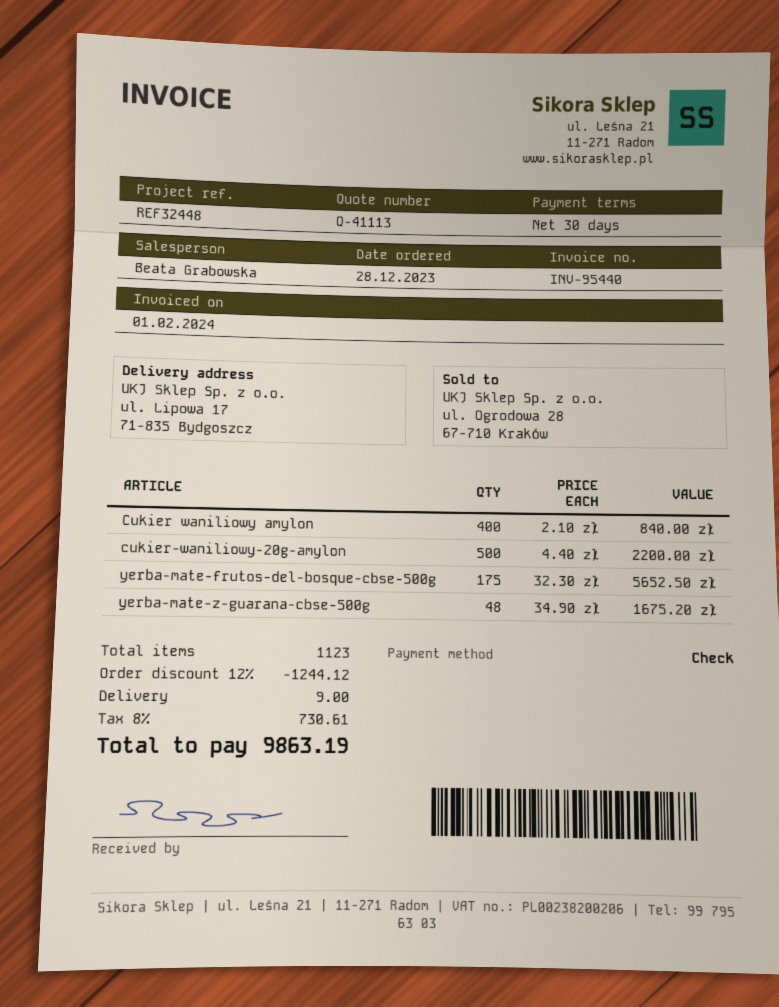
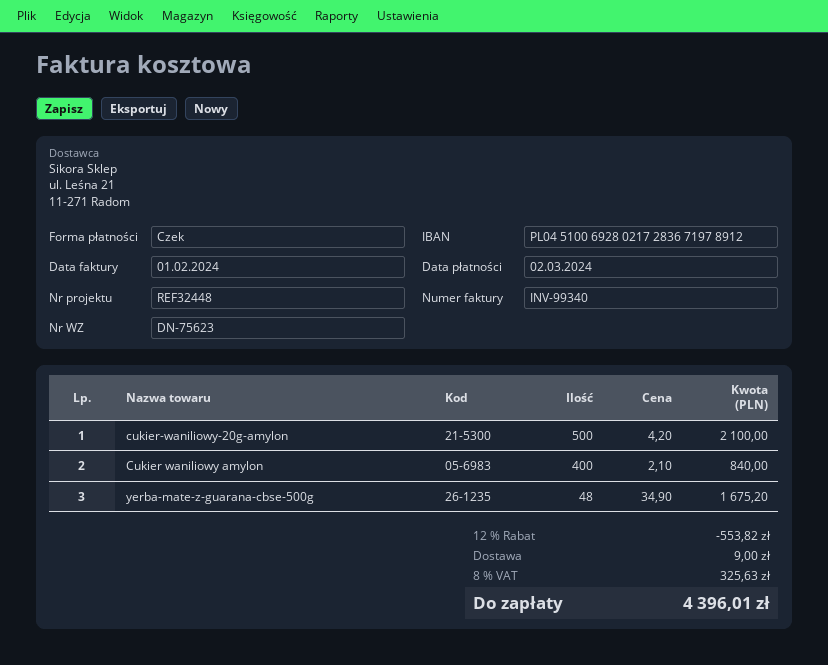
invoice number: INV-95440 -> INV-99340
cukier-waniliowy-20g-amylon: 500 x 4.40 = 2200.00 -> 500 x 4.20 = 2100.00
yerba-mate-frutos-del-bosque-cbse-500g: 175 x 32.30 = 5652.50 -> none
discount: 12% = 1244.12 -> 12% = 553.82
tax: 8% = 730.61 -> 8% = 325.63
total: 9863.19 -> 4396.01

